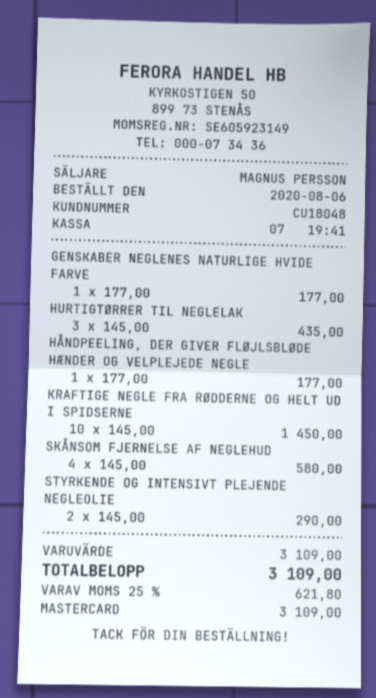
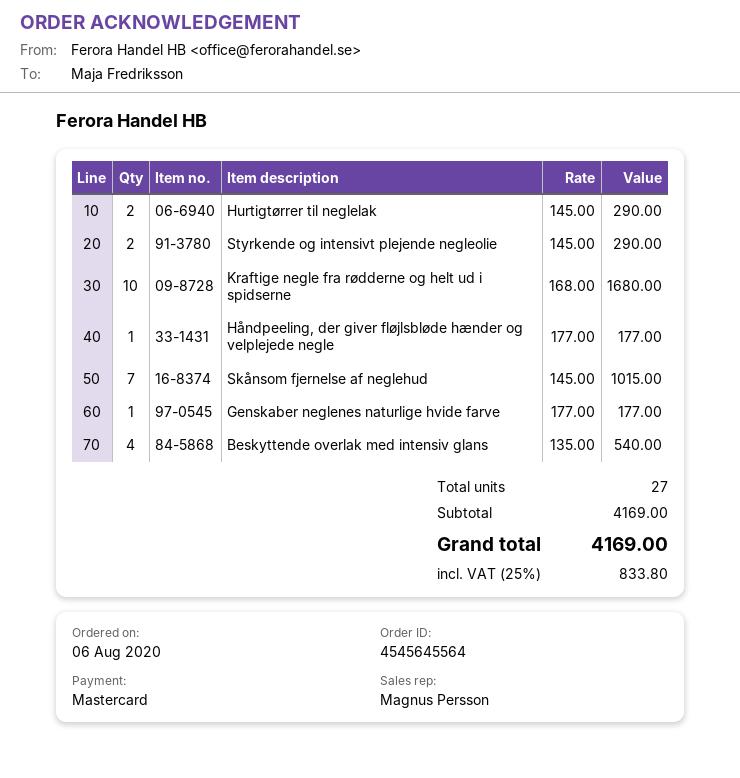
HURTIGTØRRER TIL NEGLELAK: 3 x 145.00 = 435.00 -> 2 x 145.00 = 290.00
KRAFTIGE NEGLE FRA RØDDERNE OG HELT UD I SPIDSERNE: 10 x 145.00 = 1450.00 -> 10 x 168.00 = 1680.00
SKÅNSOM FJERNELSE AF NEGLEHUD: 4 x 145.00 = 580.00 -> 7 x 145.00 = 1015.00
Beskyttende overlak med intensiv glans: none -> 4 x 135.00 = 540.00
subtotal: 3109.00 -> 4169.00
tax: 25% = 621.80 -> 25% = 833.80
total: 3109.00 -> 4169.00

